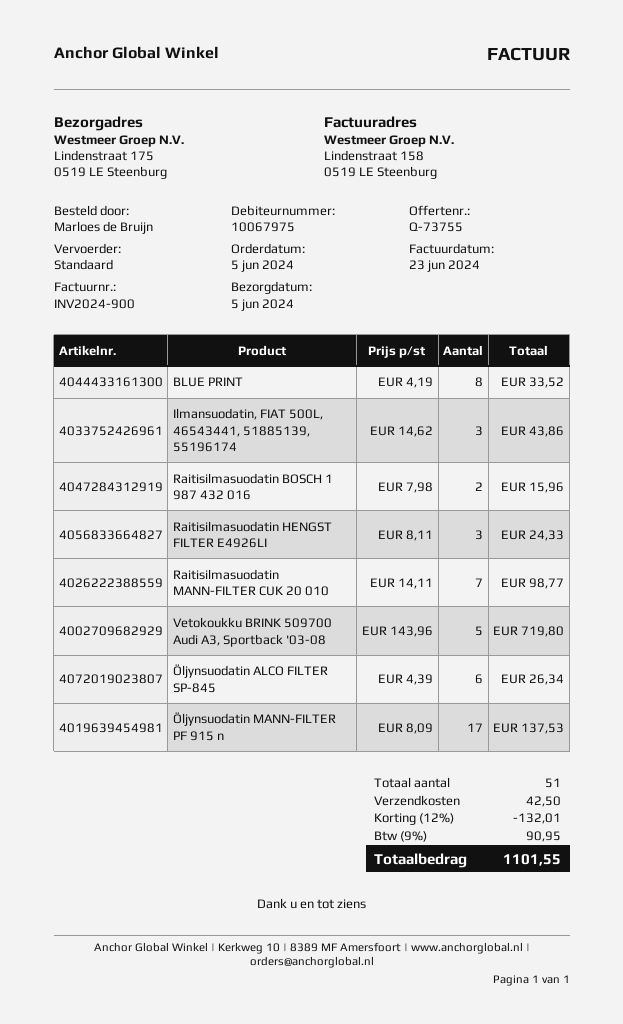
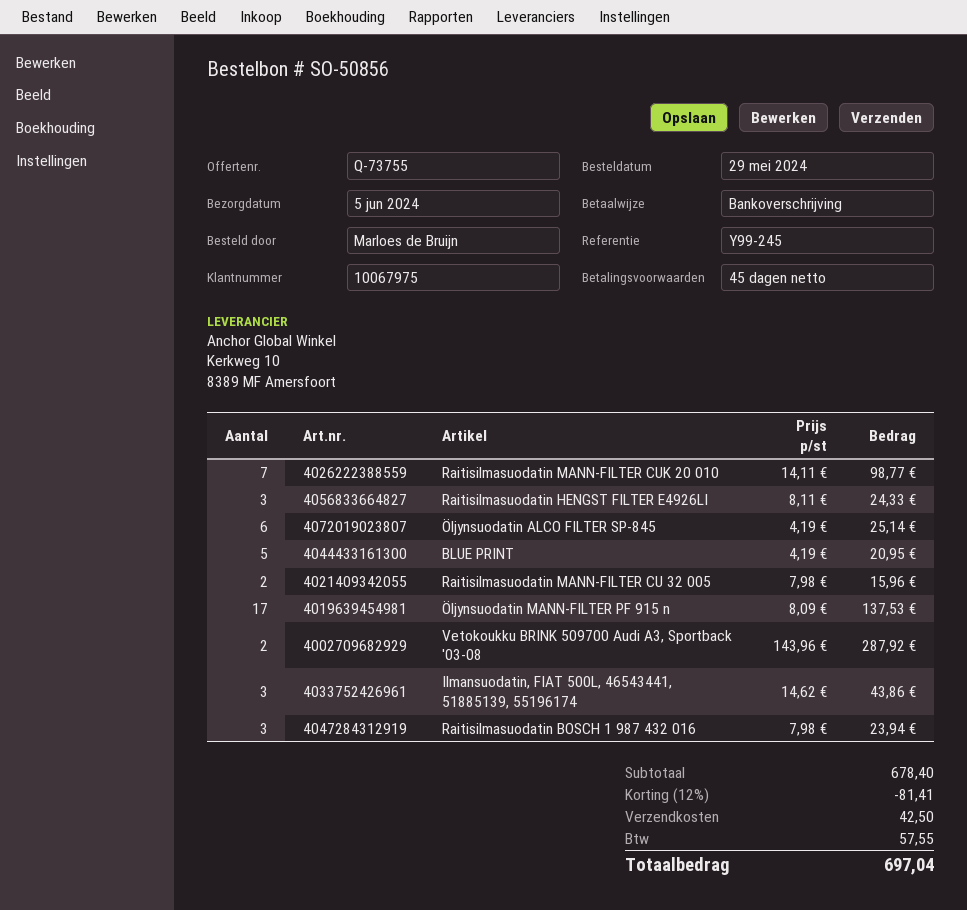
order date: 2024-06-05 -> 2024-05-29
BLUE PRINT: 8 x 4.19 = 33.52 -> 5 x 4.19 = 20.95
Raitisilmasuodatin BOSCH 1 987 432 016: 2 x 7.98 = 15.96 -> 3 x 7.98 = 23.94
Vetokoukku BRINK 509700 Audi A3, Sportback '03-08: 5 x 143.96 = 719.80 -> 2 x 143.96 = 287.92
Öljynsuodatin ALCO FILTER SP-845: 6 x 4.39 = 26.34 -> 6 x 4.19 = 25.14
Raitisilmasuodatin MANN-FILTER CU 32 005: none -> 2 x 7.98 = 15.96
discount: 12% = 132.01 -> 12% = 81.41
tax: 90.95 -> 57.55
total: 1101.55 -> 697.04

